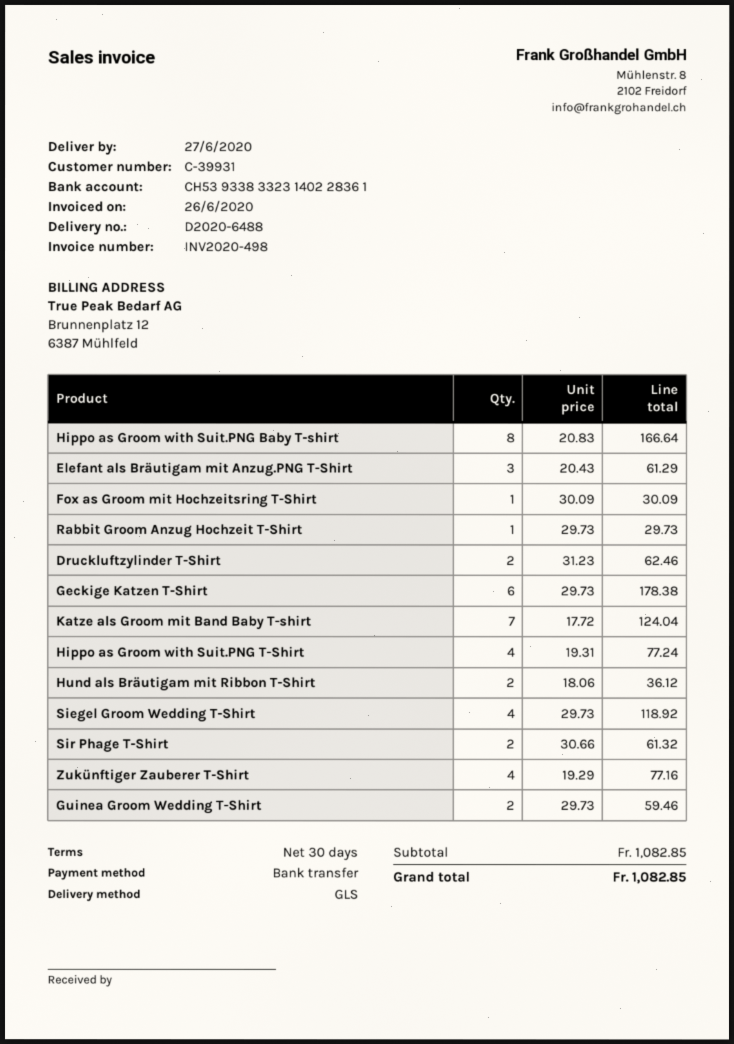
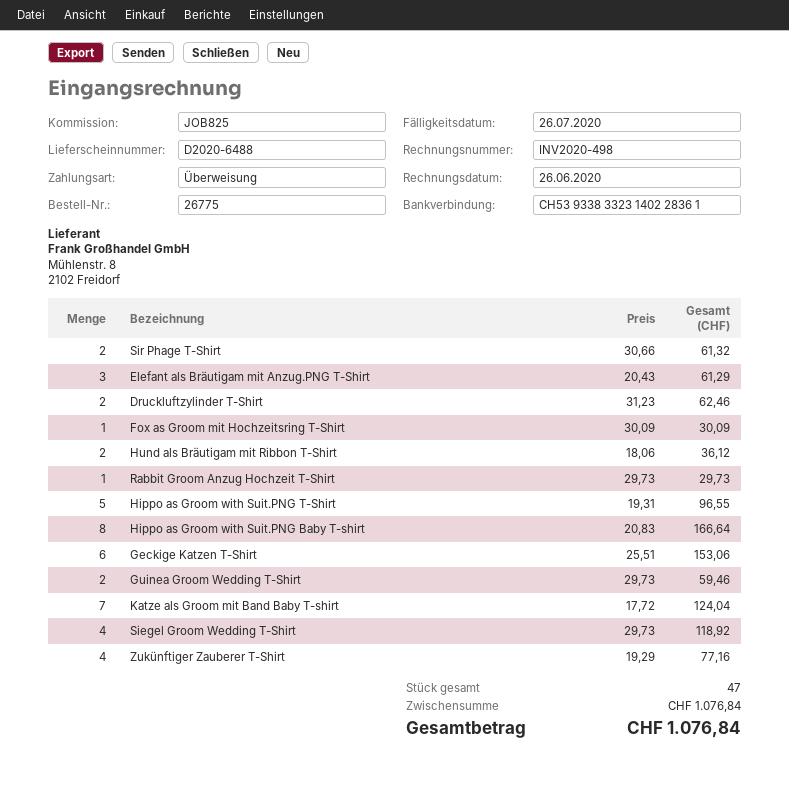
Geckige Katzen T-Shirt: 6 x 29.73 = 178.38 -> 6 x 25.51 = 153.06
Hippo as Groom with Suit.PNG T-Shirt: 4 x 19.31 = 77.24 -> 5 x 19.31 = 96.55
subtotal: 1082.85 -> 1076.84
total: 1082.85 -> 1076.84

